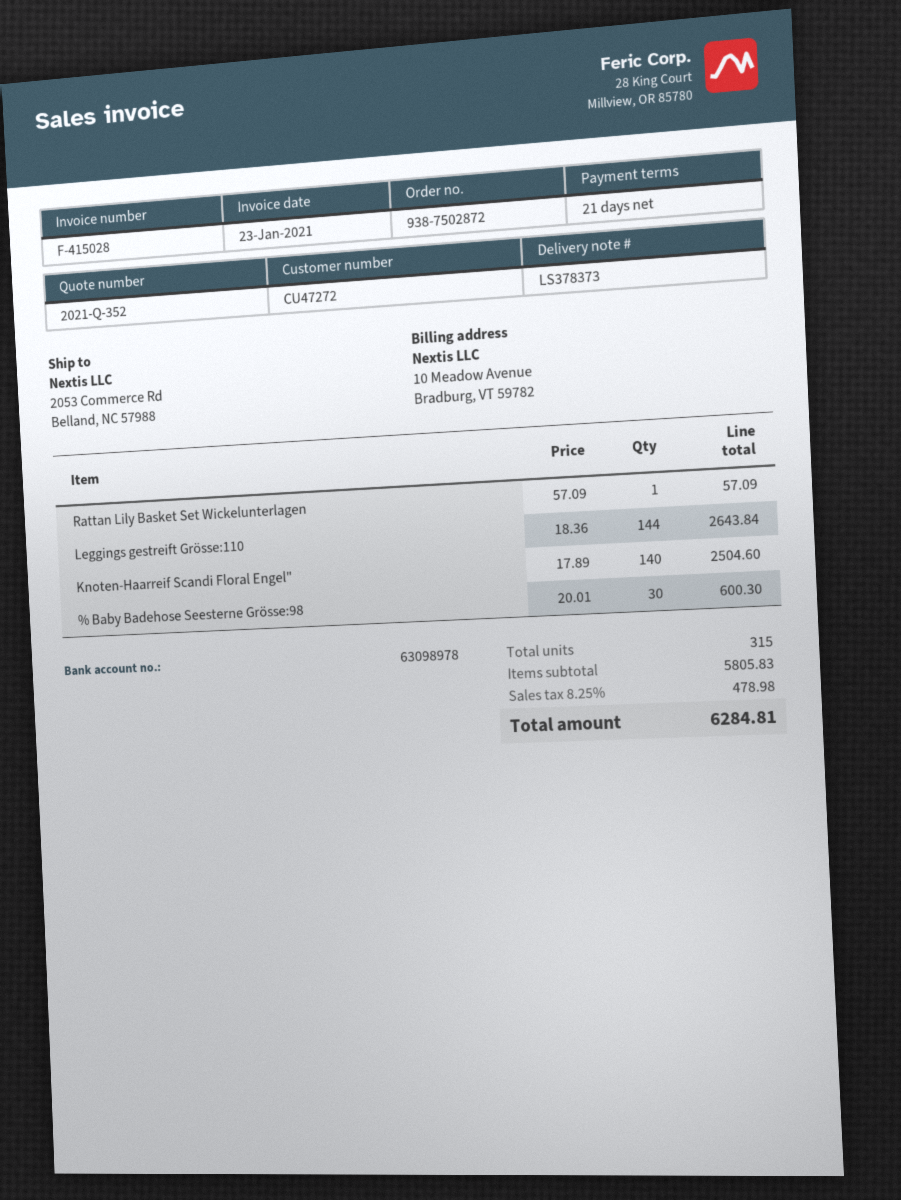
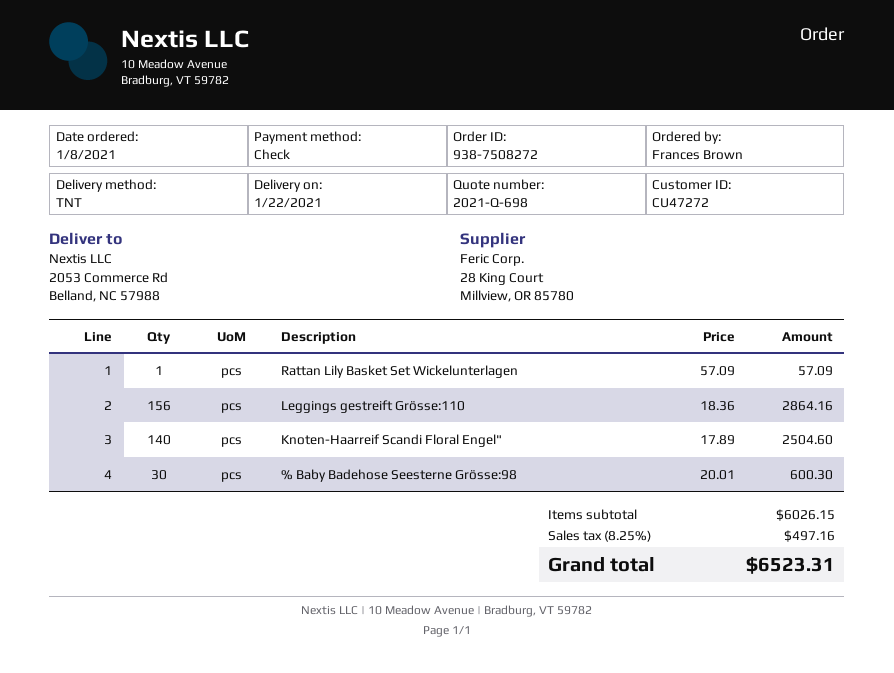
quote number: 2021-Q-352 -> 2021-Q-698
order number: 938-7502872 -> 938-7508272
Leggings gestreift Grösse:110: 144 x 18.36 = 2643.84 -> 156 x 18.36 = 2864.16
subtotal: 5805.83 -> 6026.15
tax: 8.25% = 478.98 -> 8.25% = 497.16
total: 6284.81 -> 6523.31

